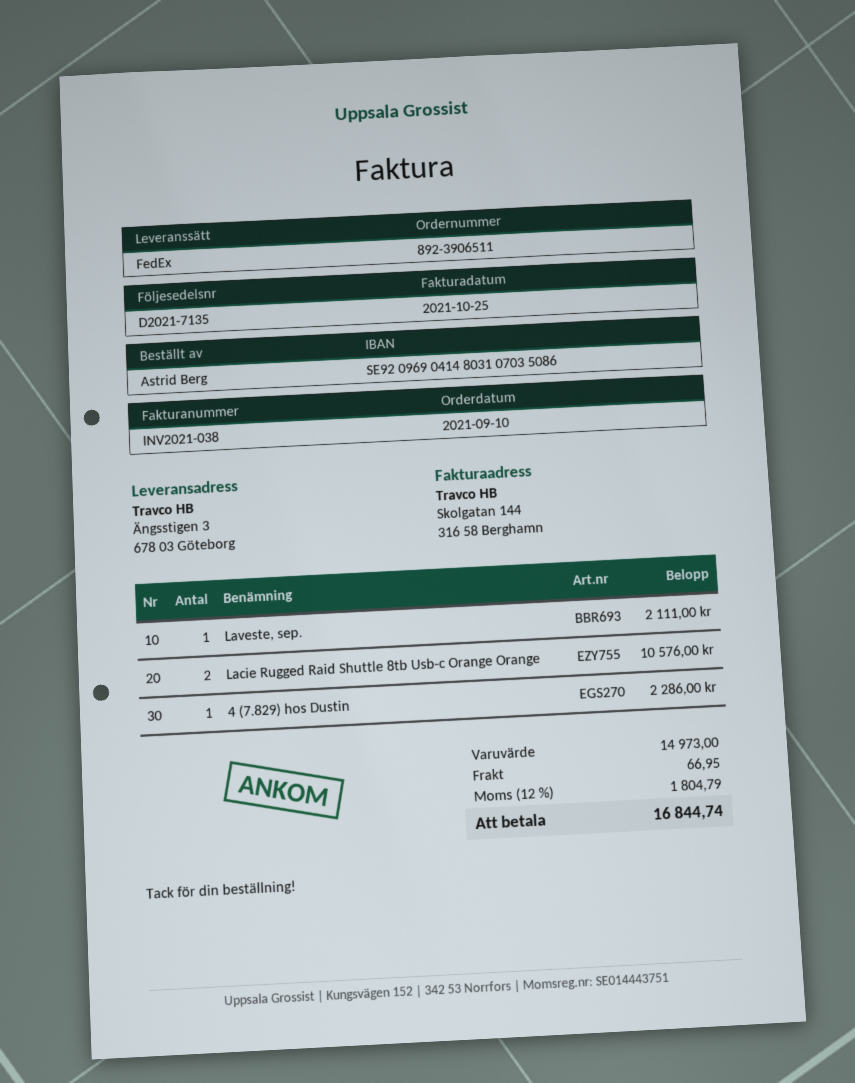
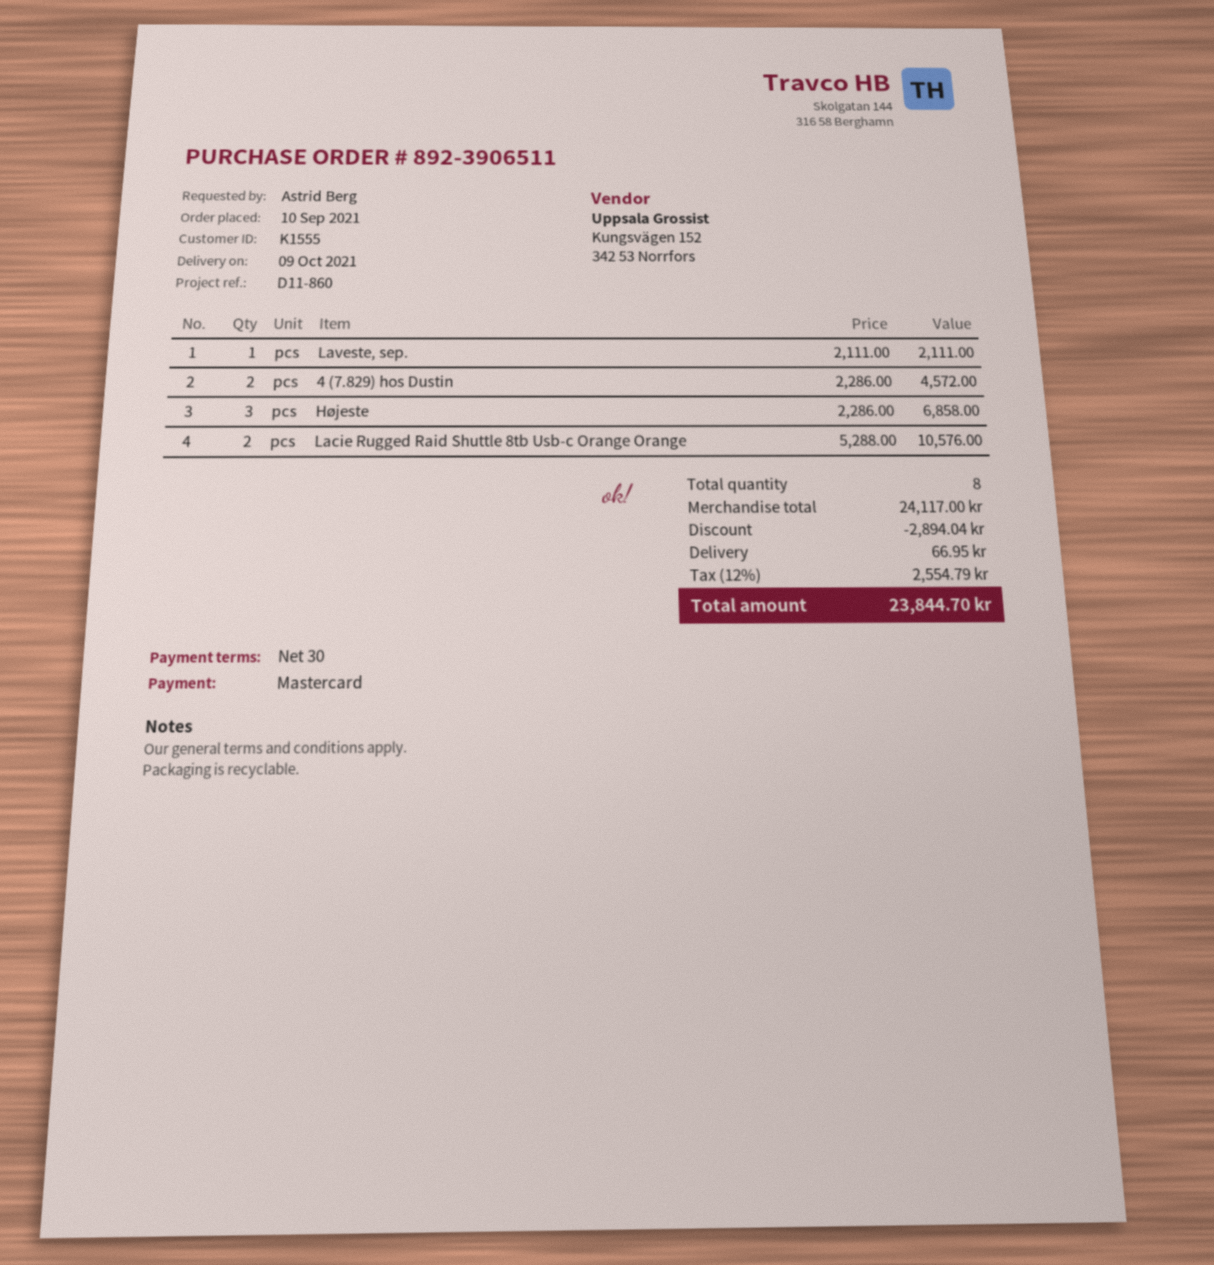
4 (7.829) hos Dustin: 1 for 2286.00 -> 2 for 4572.00
Højeste: none -> 3 for 6858.00
subtotal: 14973.00 -> 24117.00
discount: none -> 2894.04
tax: 12% = 1804.79 -> 12% = 2554.79
total: 16844.74 -> 23844.70

